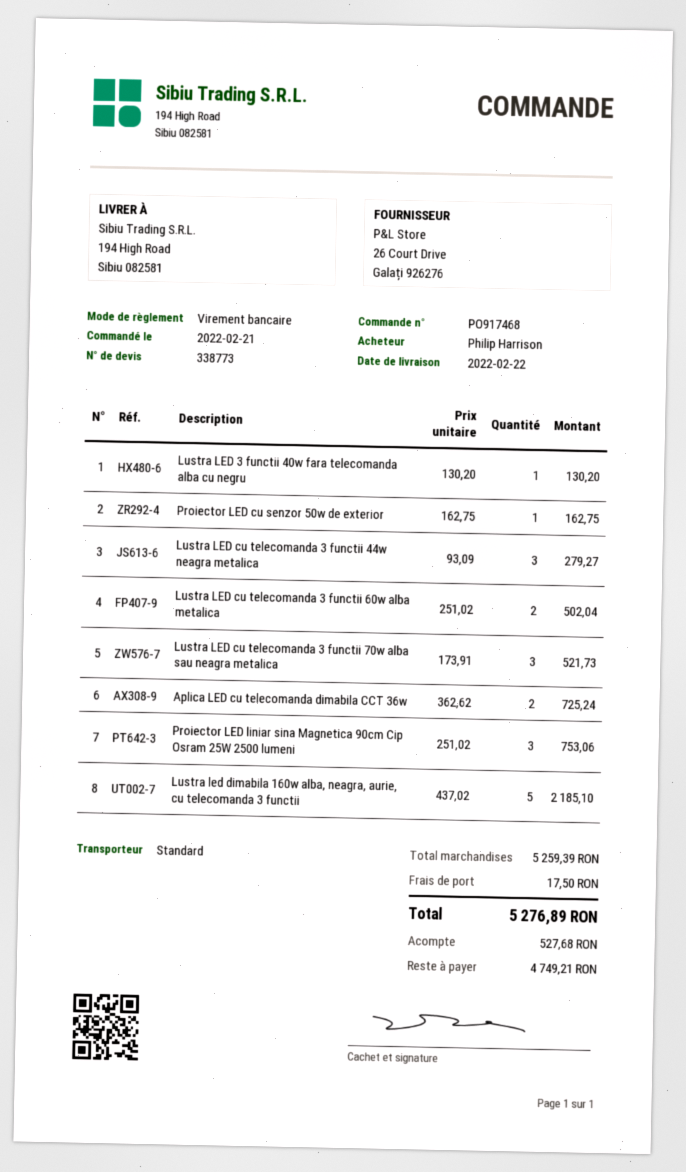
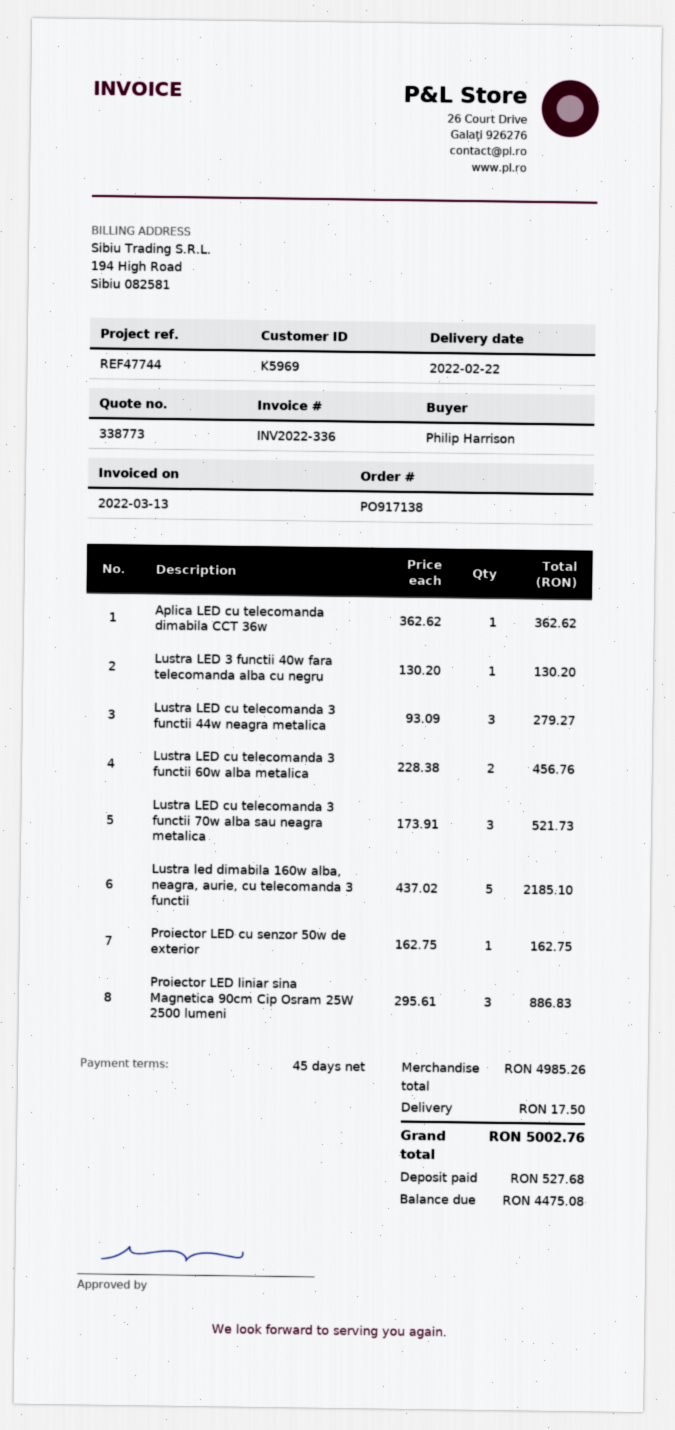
order number: PO917468 -> PO917138
Lustra LED cu telecomanda 3 functii 60w alba metalica: 2 x 251.02 = 502.04 -> 2 x 228.38 = 456.76
Aplica LED cu telecomanda dimabila CCT 36w: 2 x 362.62 = 725.24 -> 1 x 362.62 = 362.62
Proiector LED liniar sina Magnetica 90cm Cip Osram 25W 2500 lumeni: 3 x 251.02 = 753.06 -> 3 x 295.61 = 886.83
subtotal: 5259.39 -> 4985.26
total: 5276.89 -> 5002.76
balance: 4749.21 -> 4475.08

